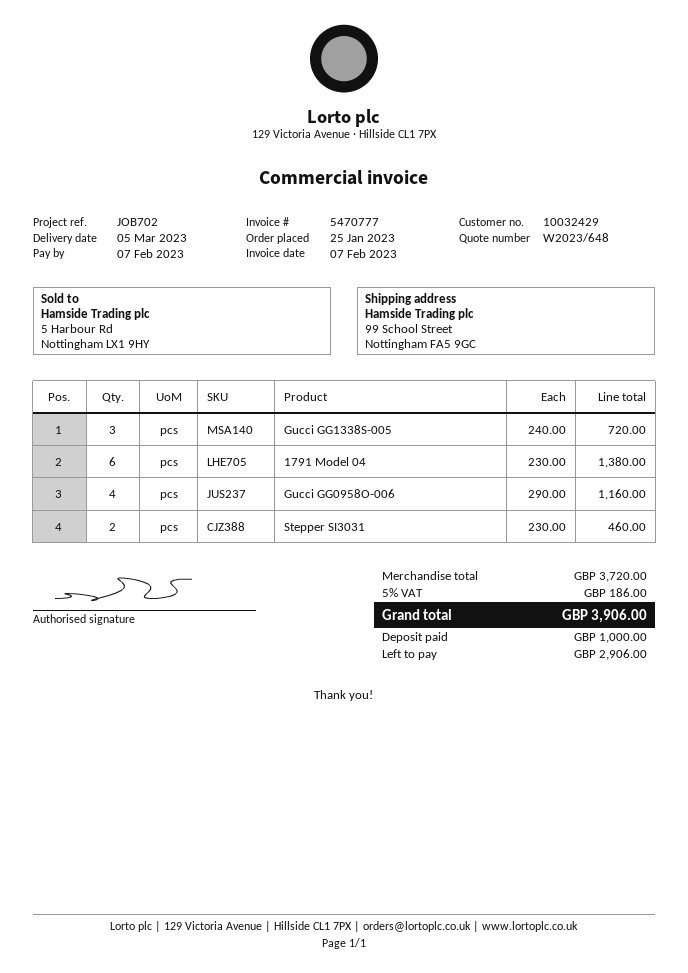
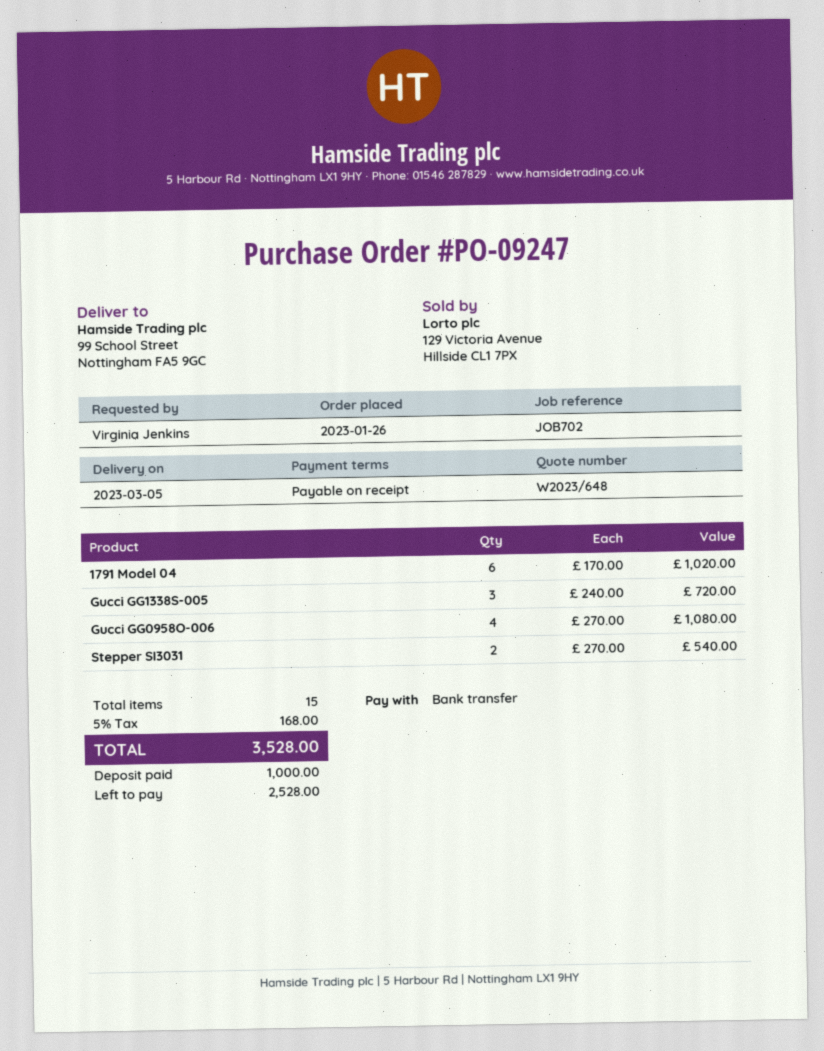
order date: 2023-01-25 -> 2023-01-26
1791 Model 04: 6 x 230.00 = 1380.00 -> 6 x 170.00 = 1020.00
Gucci GG0958O-006: 4 x 290.00 = 1160.00 -> 4 x 270.00 = 1080.00
Stepper SI3031: 2 x 230.00 = 460.00 -> 2 x 270.00 = 540.00
tax: 5% = 186.00 -> 5% = 168.00
total: 3906.00 -> 3528.00
balance: 2906.00 -> 2528.00

